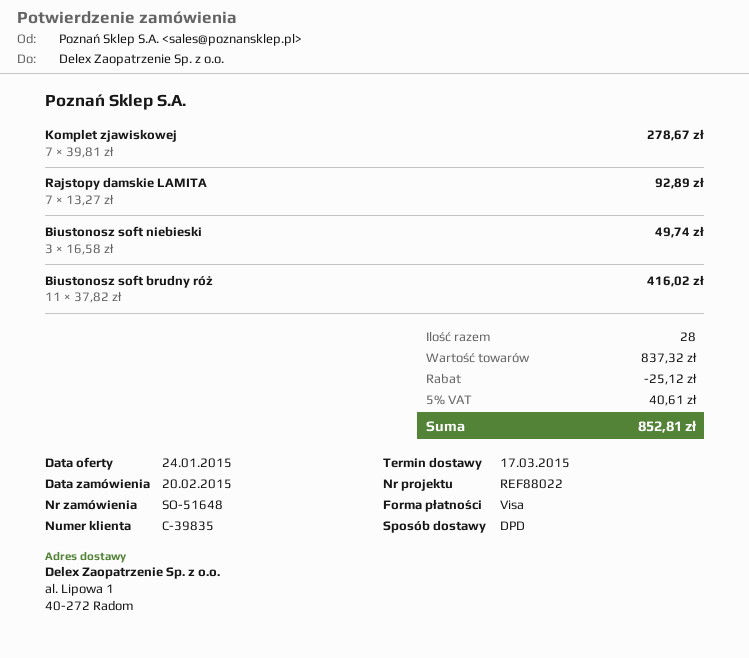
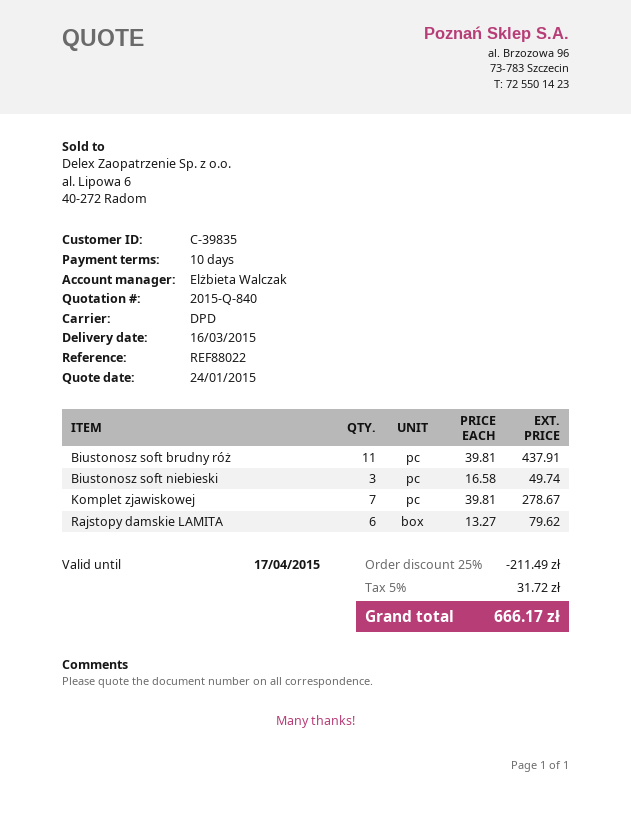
delivery date: 2015-03-17 -> 2015-03-16
Rajstopy damskie LAMITA: 7 x 13.27 = 92.89 -> 6 x 13.27 = 79.62
Biustonosz soft brudny róż: 11 x 37.82 = 416.02 -> 11 x 39.81 = 437.91
discount: 25.12 -> 211.49
tax: 5% = 40.61 -> 5% = 31.72
total: 852.81 -> 666.17

